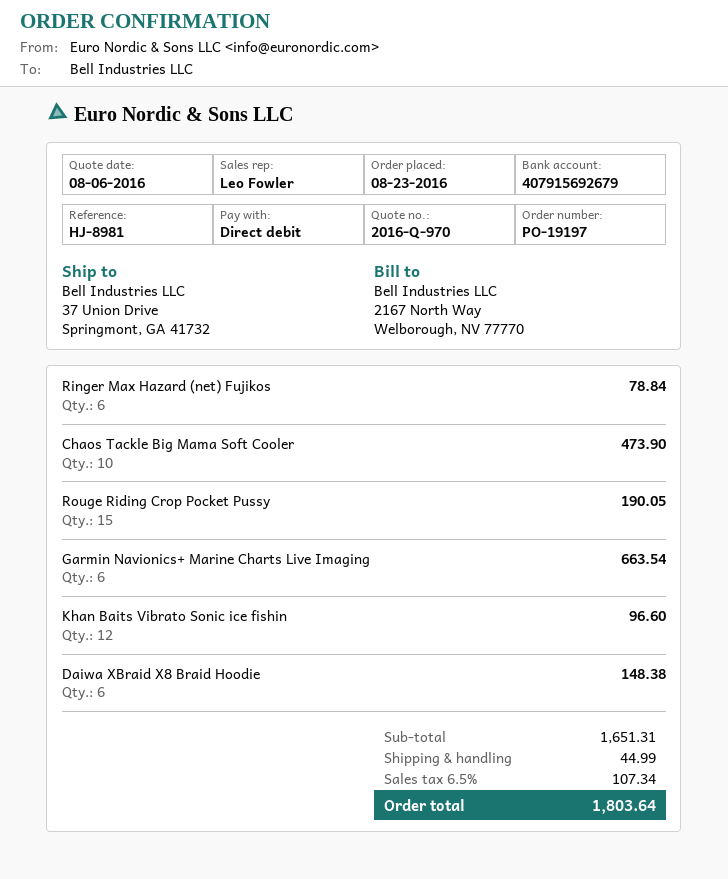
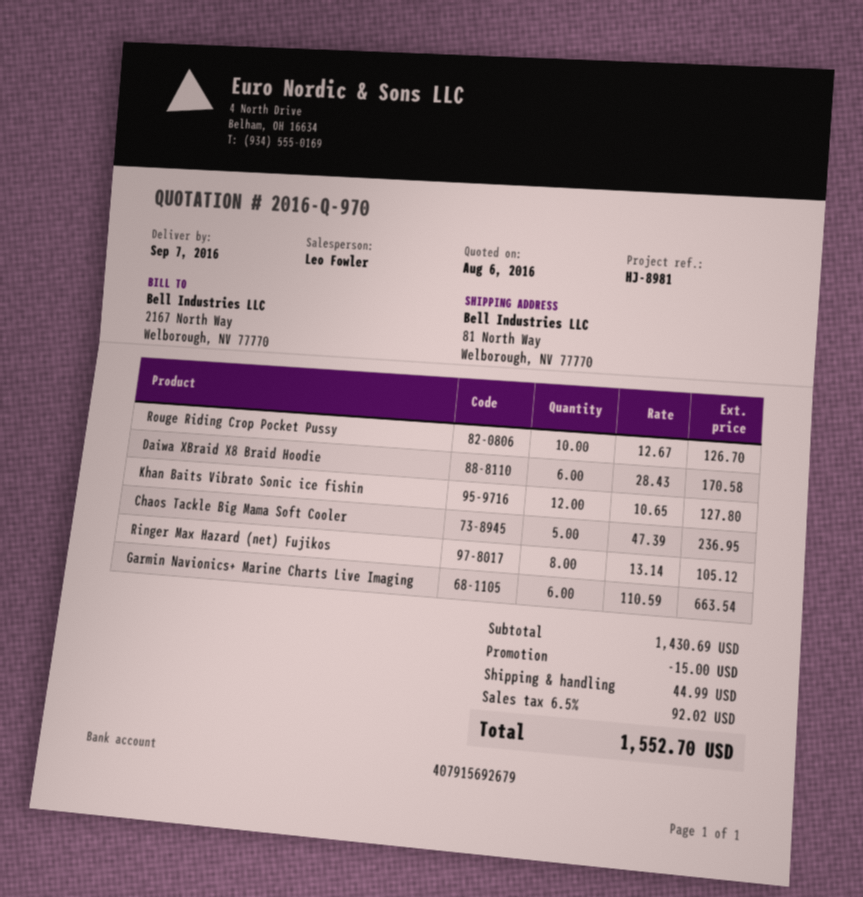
ship to: 37 Union Drive, Springmont, GA 41732 -> 81 North Way, Welborough, NV 77770
Ringer Max Hazard (net) Fujikos: 6 for 78.84 -> 8 for 105.12
Chaos Tackle Big Mama Soft Cooler: 10 for 473.90 -> 5 for 236.95
Rouge Riding Crop Pocket Pussy: 15 for 190.05 -> 10 for 126.70
Khan Baits Vibrato Sonic ice fishin: 12 for 96.60 -> 12 for 127.80
Daiwa XBraid X8 Braid Hoodie: 6 for 148.38 -> 6 for 170.58
subtotal: 1651.31 -> 1430.69
discount: none -> 15.00
tax: 6.5% = 107.34 -> 6.5% = 92.02
total: 1803.64 -> 1552.70

